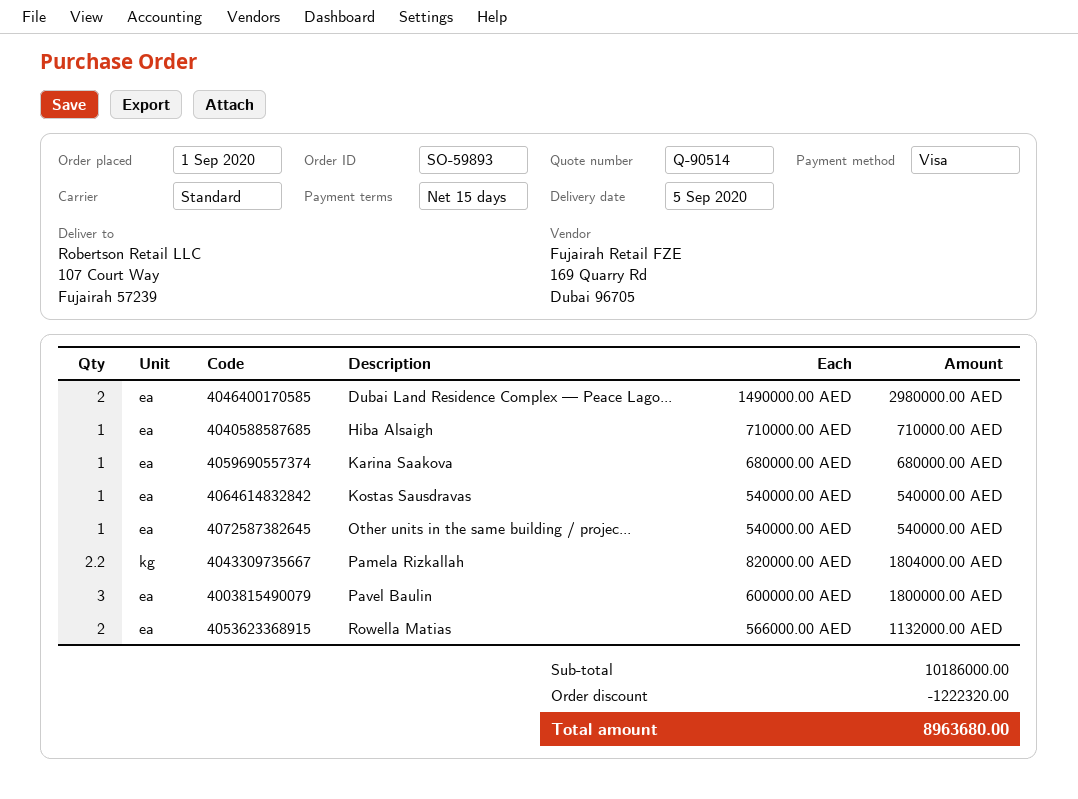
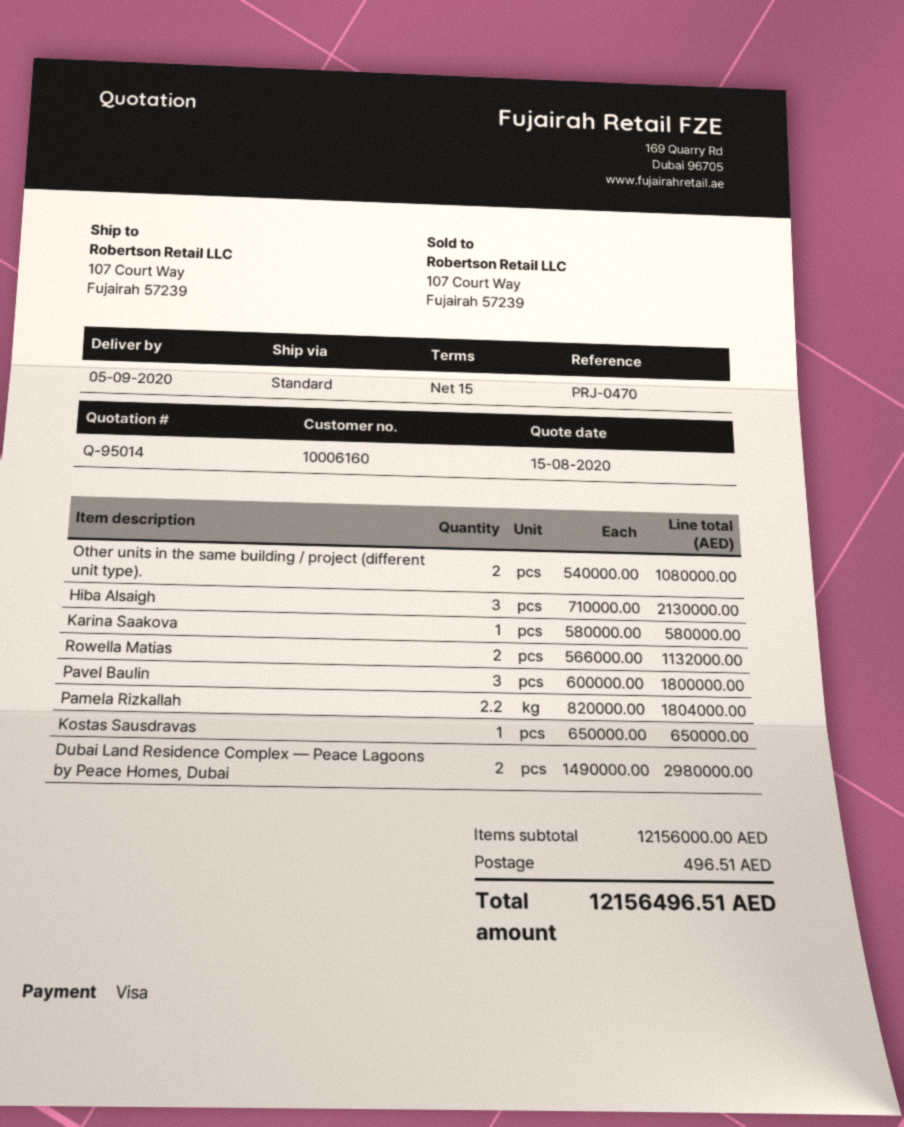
quote number: Q-90514 -> Q-95014
Hiba Alsaigh: 1 x 710000.00 = 710000.00 -> 3 x 710000.00 = 2130000.00
Karina Saakova: 1 x 680000.00 = 680000.00 -> 1 x 580000.00 = 580000.00
Kostas Sausdravas: 1 x 540000.00 = 540000.00 -> 1 x 650000.00 = 650000.00
Other units in the same building / projec...: 1 x 540000.00 = 540000.00 -> 2 x 540000.00 = 1080000.00
subtotal: 10186000.00 -> 12156000.00
discount: 1222320.00 -> none
shipping: none -> 496.51
total: 8963680.00 -> 12156496.51

